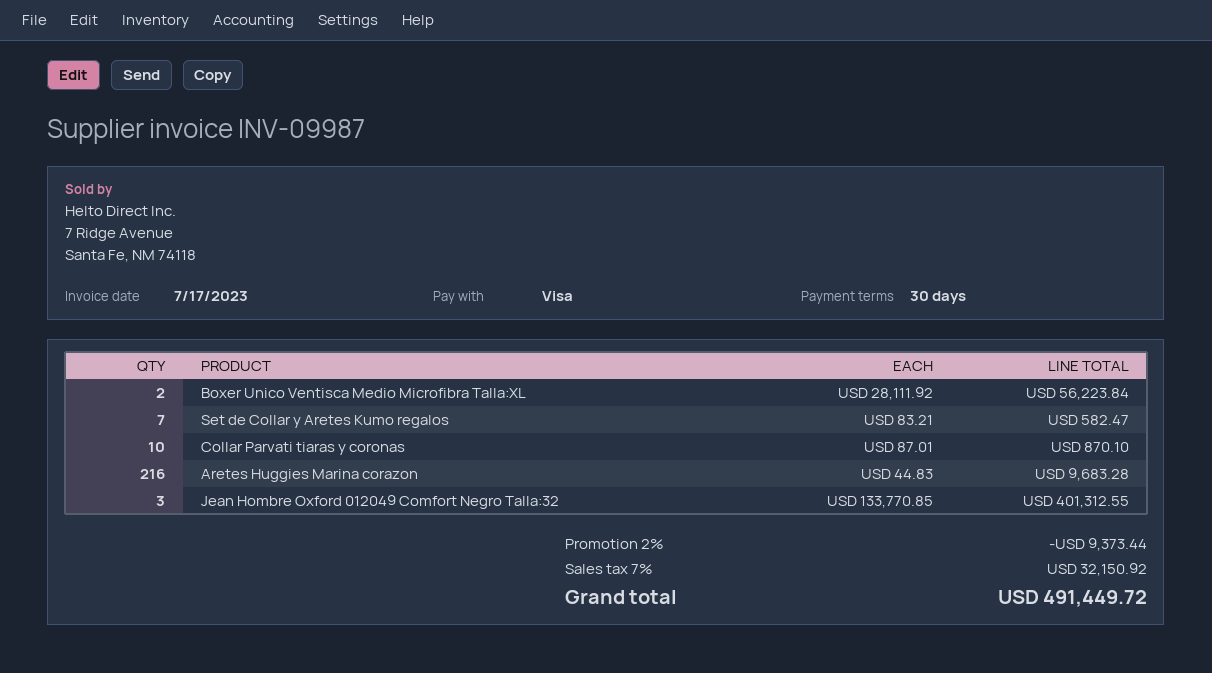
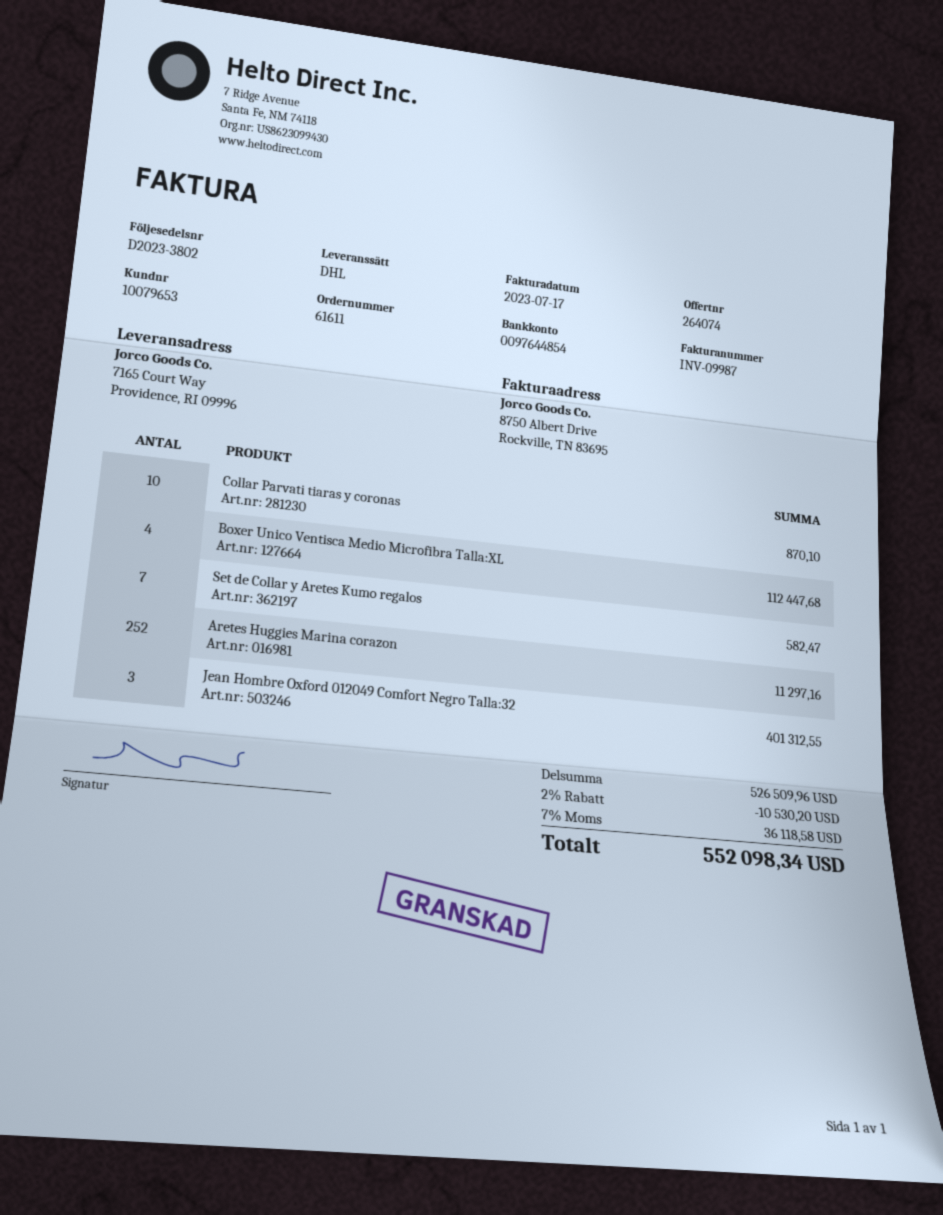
Boxer Unico Ventisca Medio Microfibra Talla:XL: 2 for 56223.84 -> 4 for 112447.68
Aretes Huggies Marina corazon: 216 for 9683.28 -> 252 for 11297.16
discount: 2% = 9373.44 -> 2% = 10530.20
tax: 7% = 32150.92 -> 7% = 36118.58
total: 491449.72 -> 552098.34

